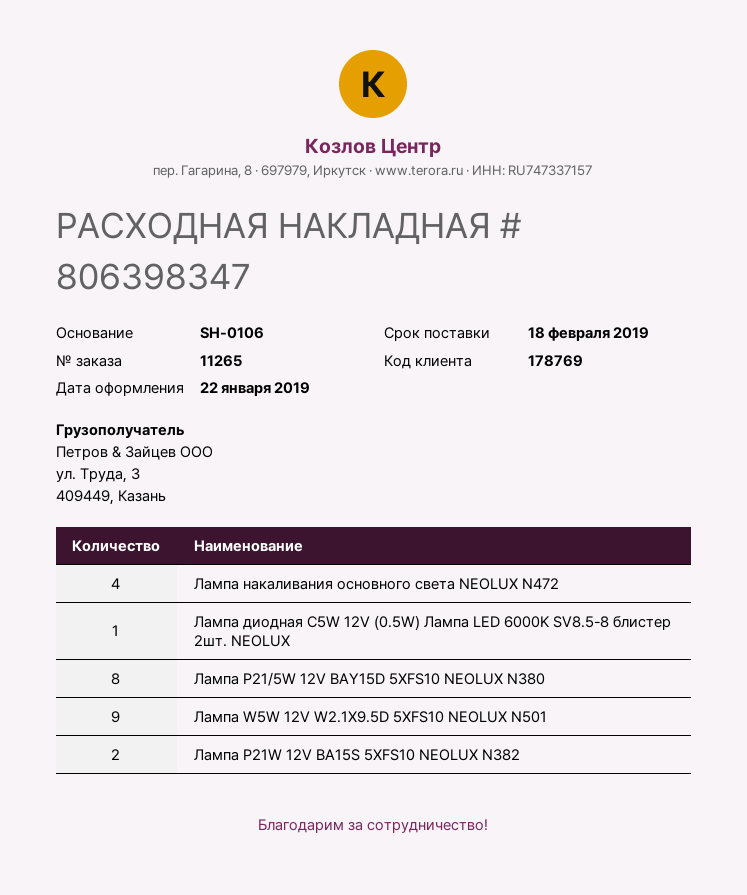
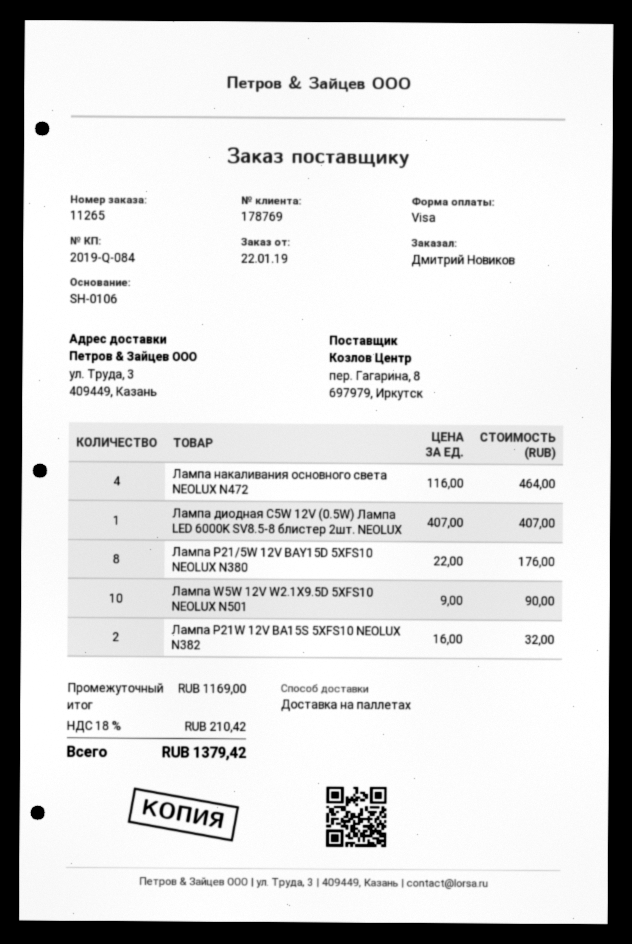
Лампа W5W 12V W2.1X9.5D 5XFS10 NEOLUX N501: 9 -> 10

